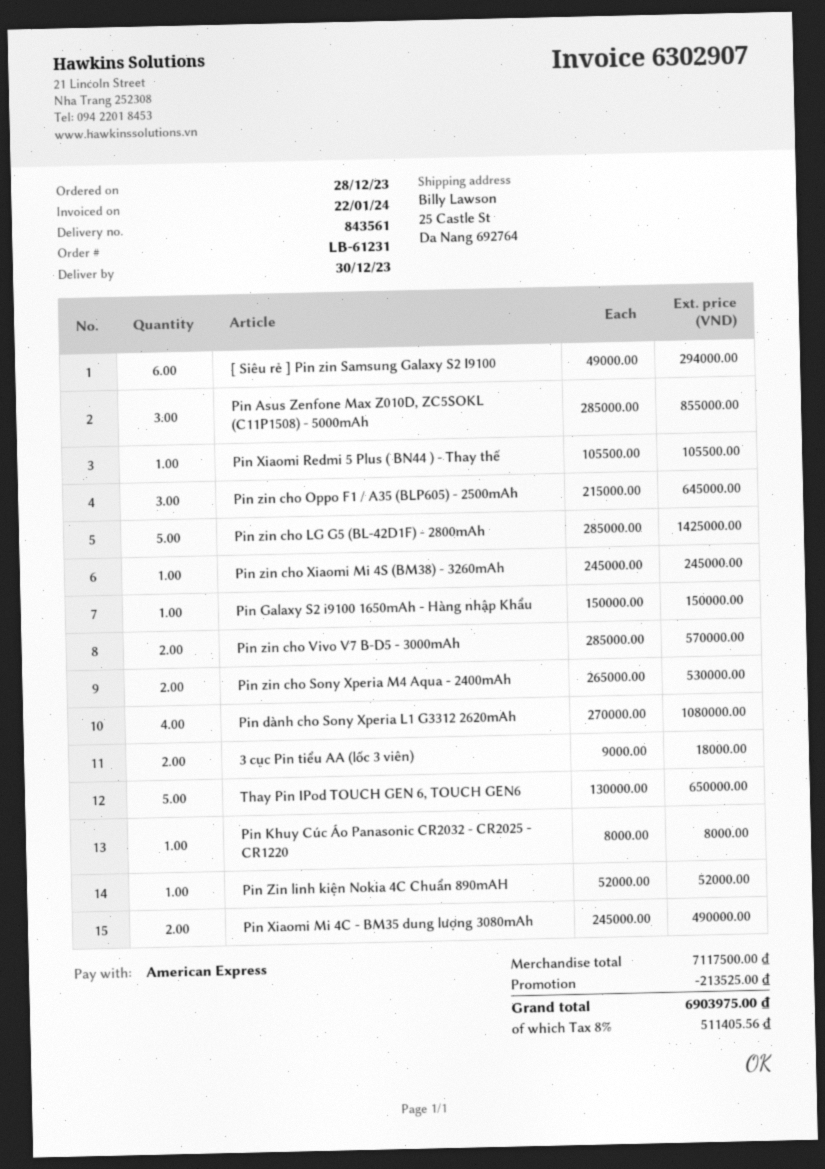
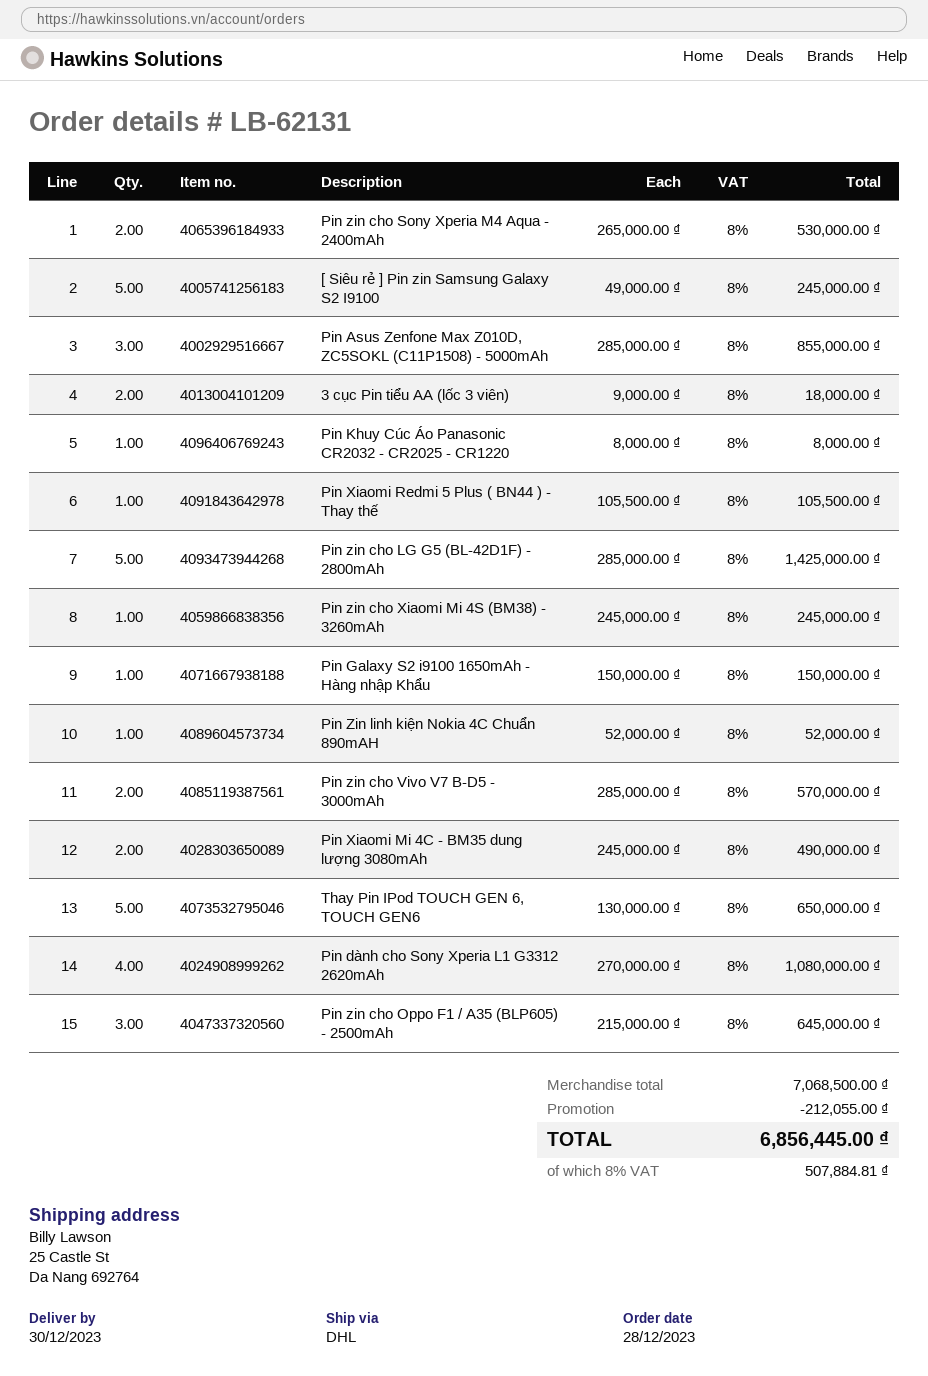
order number: LB-61231 -> LB-62131
[ Siêu rẻ ] Pin zin Samsung Galaxy S2 I9100: 6 x 49000.00 = 294000.00 -> 5 x 49000.00 = 245000.00
subtotal: 7117500.00 -> 7068500.00
discount: 213525.00 -> 212055.00
tax: 8% = 511405.56 -> 8% = 507884.81
total: 6903975.00 -> 6856445.00

